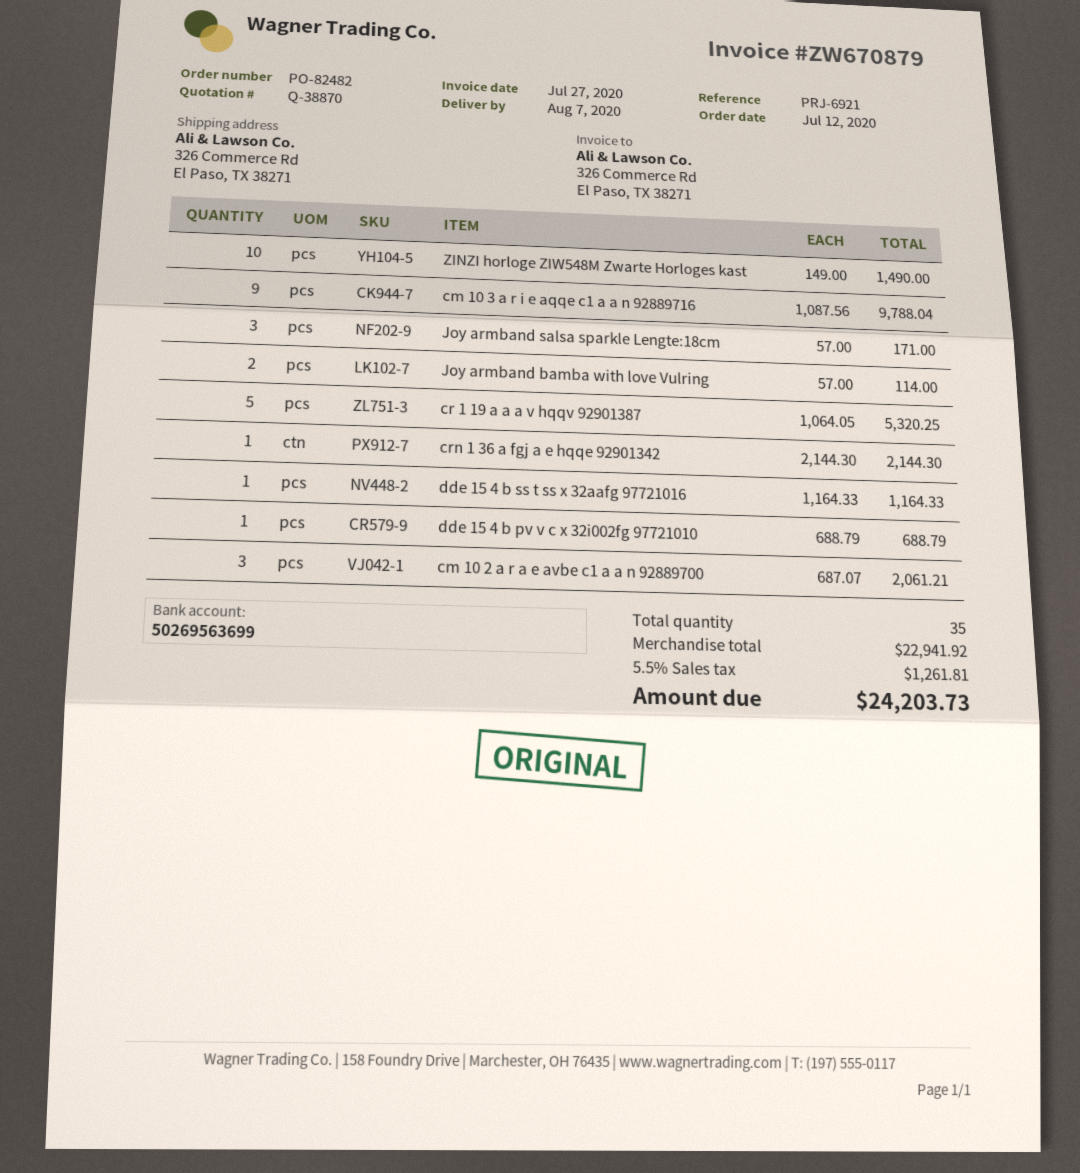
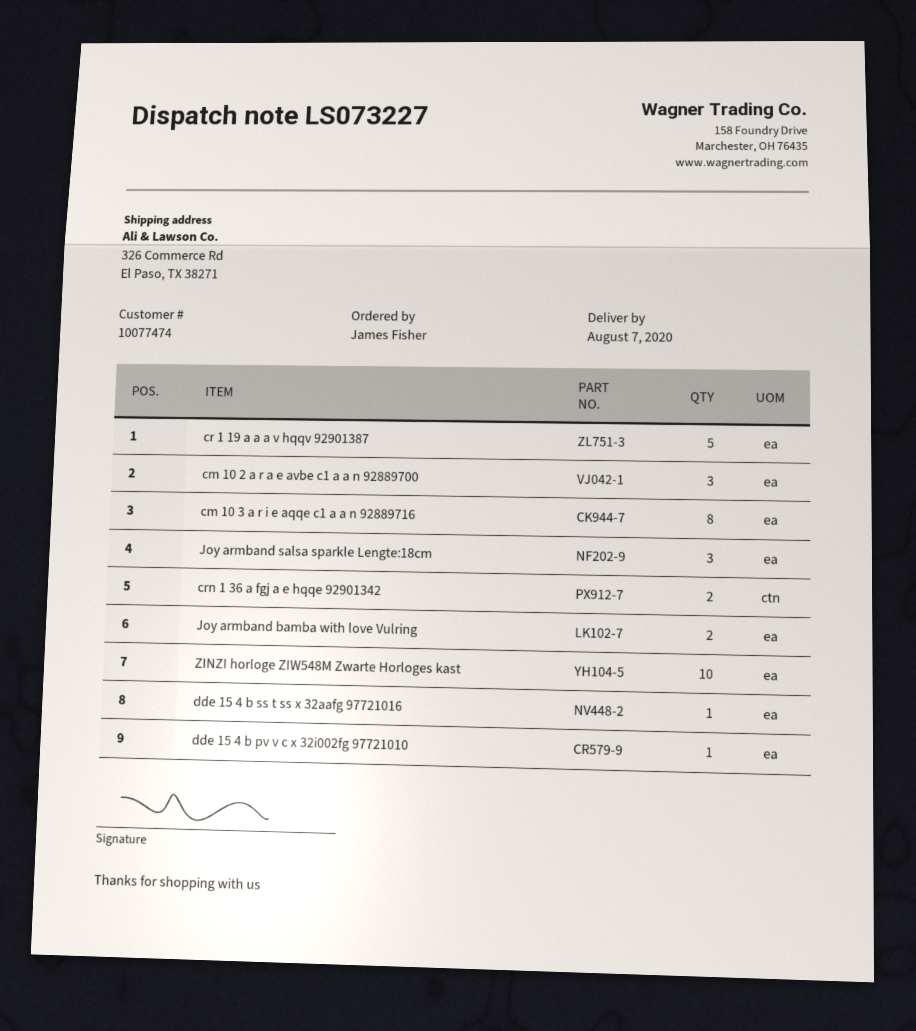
cm 10 3 a r i e aqqe c1 a a n 92889716: 9 -> 8
crn 1 36 a fgj a e hqqe 92901342: 1 -> 2

